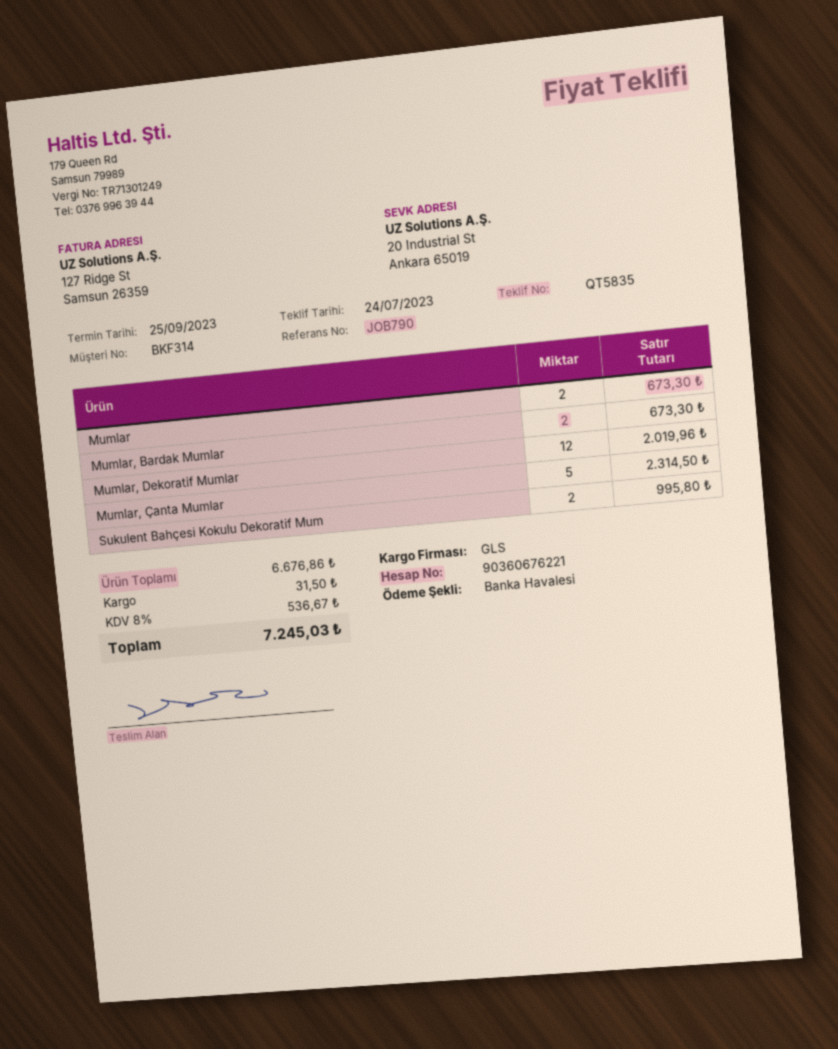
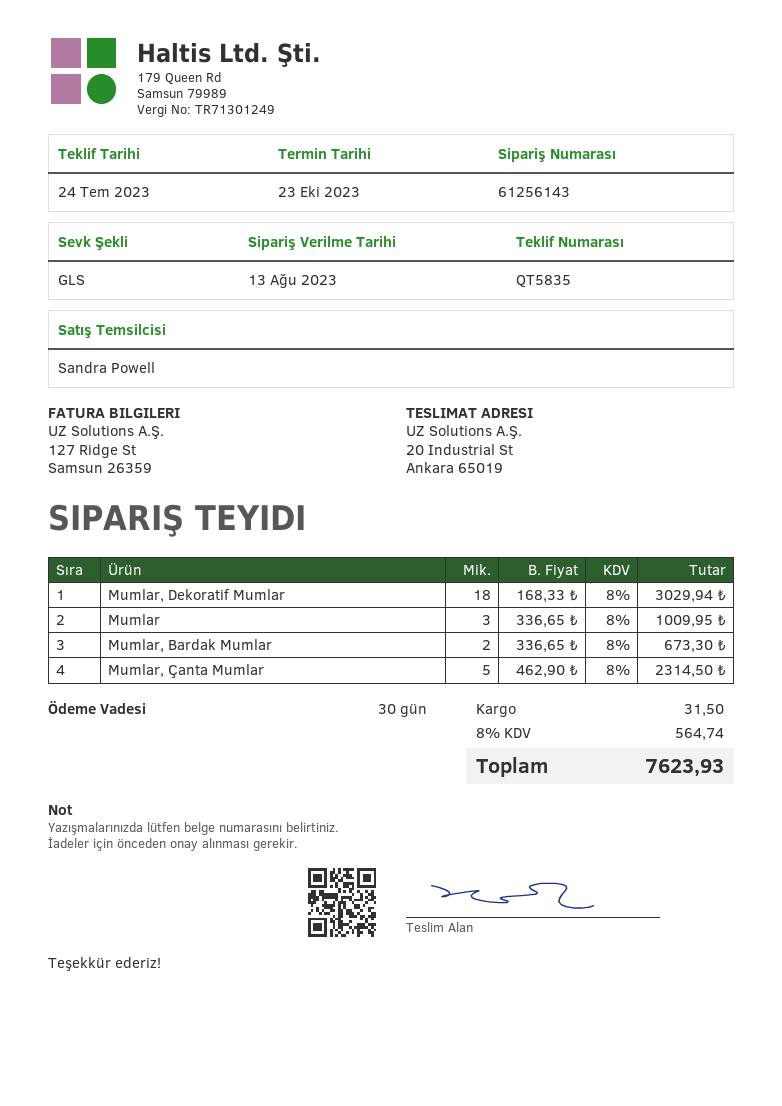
delivery date: 2023-09-25 -> 2023-10-23
Mumlar: 2 for 673.30 -> 3 for 1009.95
Mumlar, Dekoratif Mumlar: 12 for 2019.96 -> 18 for 3029.94
Sukulent Bahçesi Kokulu Dekoratif Mum: 2 for 995.80 -> none
tax: 8% = 536.67 -> 8% = 564.74
total: 7245.03 -> 7623.93

